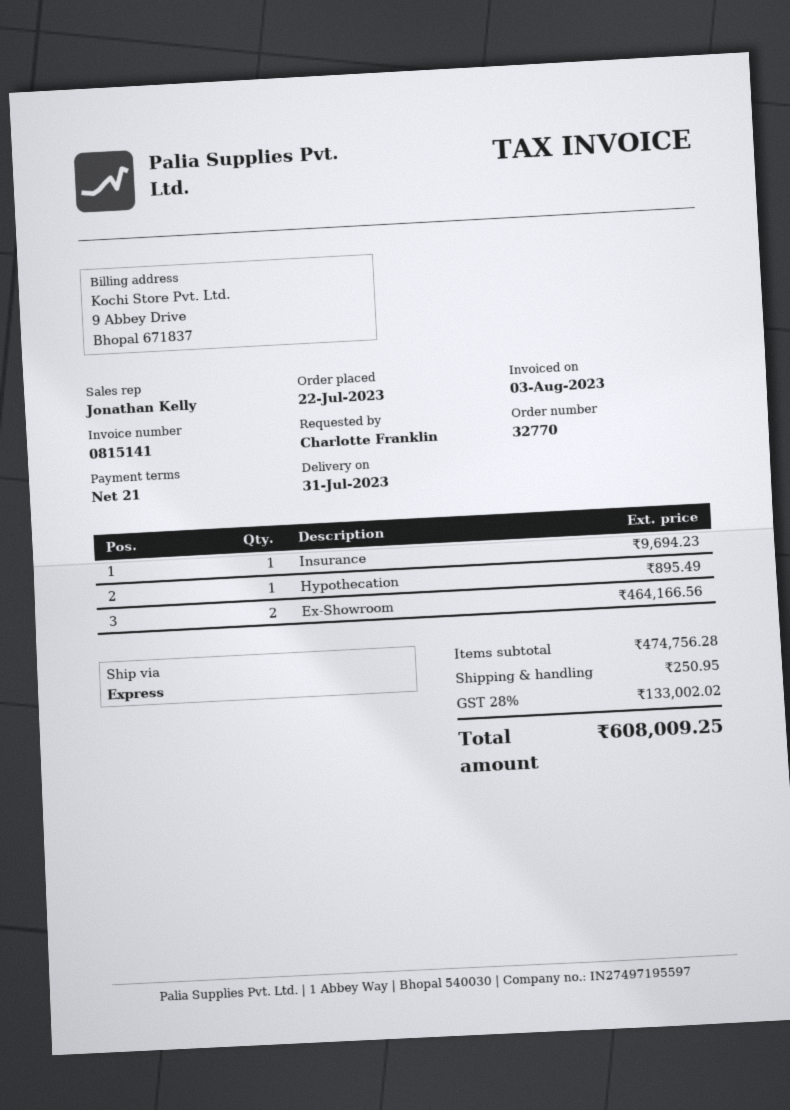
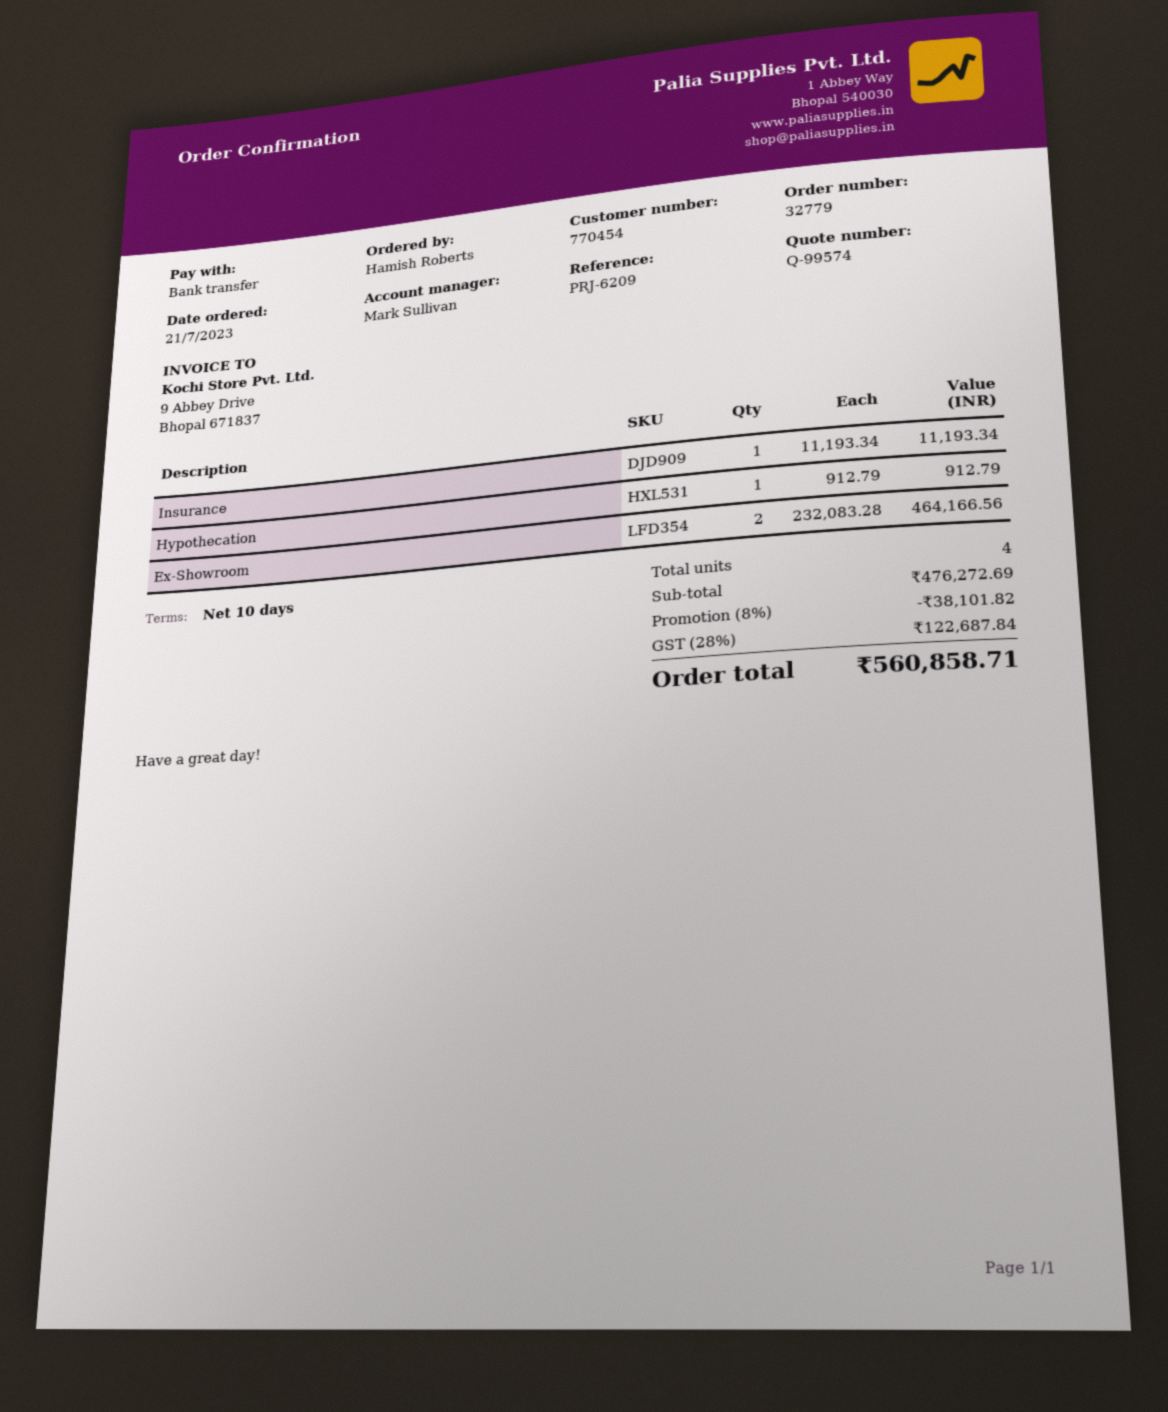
order number: 32770 -> 32779
order date: 2023-07-22 -> 2023-07-21
payment terms: 21 days -> 10 days
ordered by: Charlotte Franklin -> Hamish Roberts
sales rep: Jonathan Kelly -> Mark Sullivan
Insurance: 1 for 9694.23 -> 1 for 11193.34
Hypothecation: 1 for 895.49 -> 1 for 912.79
subtotal: 474756.28 -> 476272.69
discount: none -> 8% = 38101.82
shipping: 250.95 -> none
tax: 28% = 133002.02 -> 28% = 122687.84
total: 608009.25 -> 560858.71

